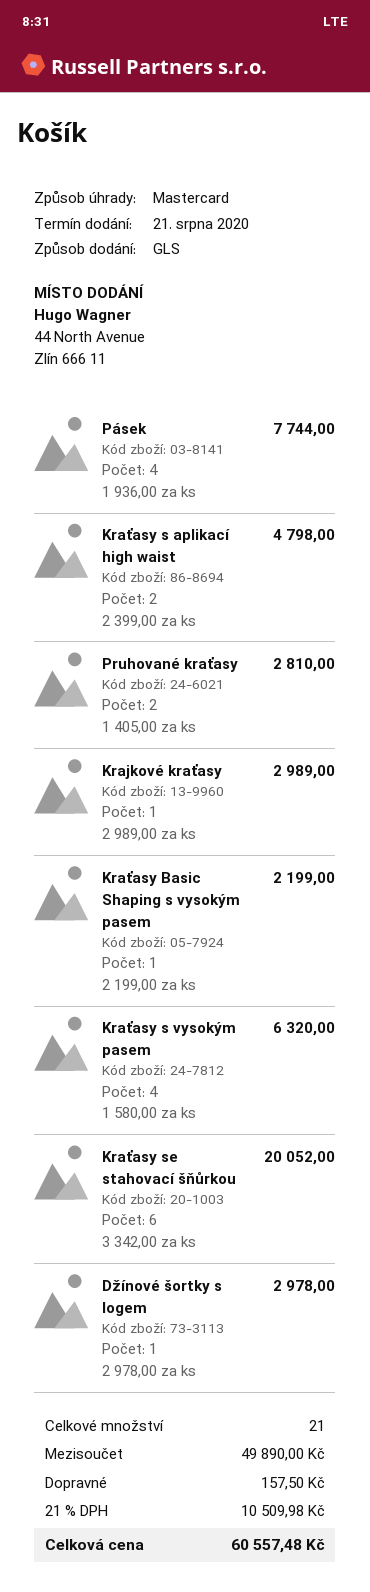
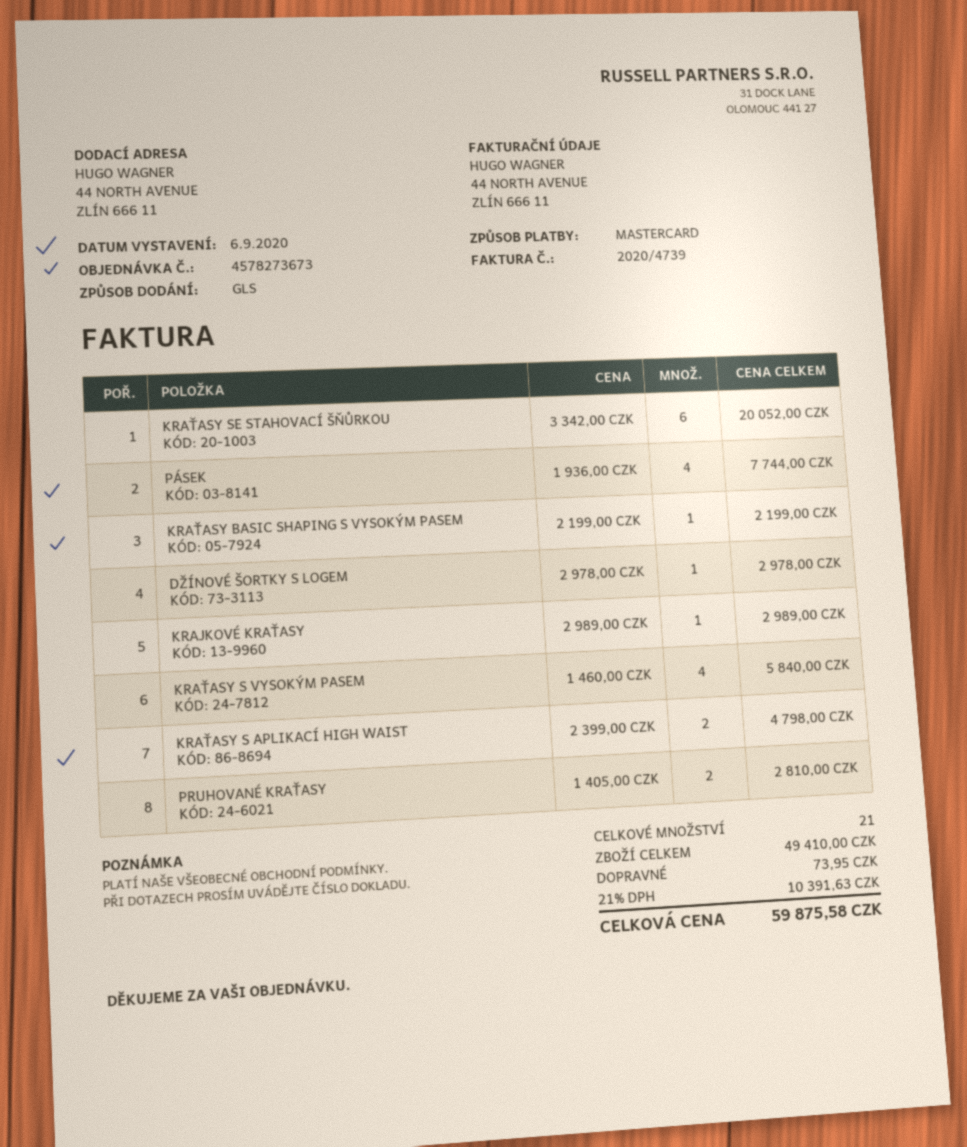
Kraťasy s vysokým pasem: 4 x 1580.00 = 6320.00 -> 4 x 1460.00 = 5840.00
subtotal: 49890.00 -> 49410.00
shipping: 157.50 -> 73.95
tax: 21% = 10509.98 -> 21% = 10391.63
total: 60557.48 -> 59875.58

